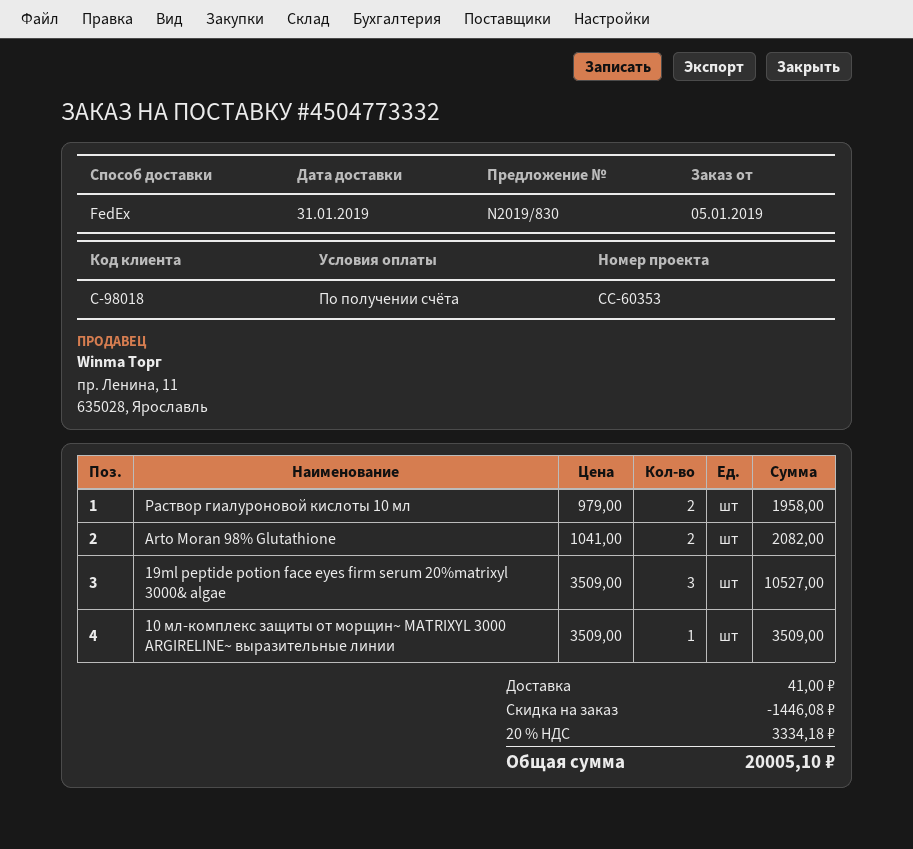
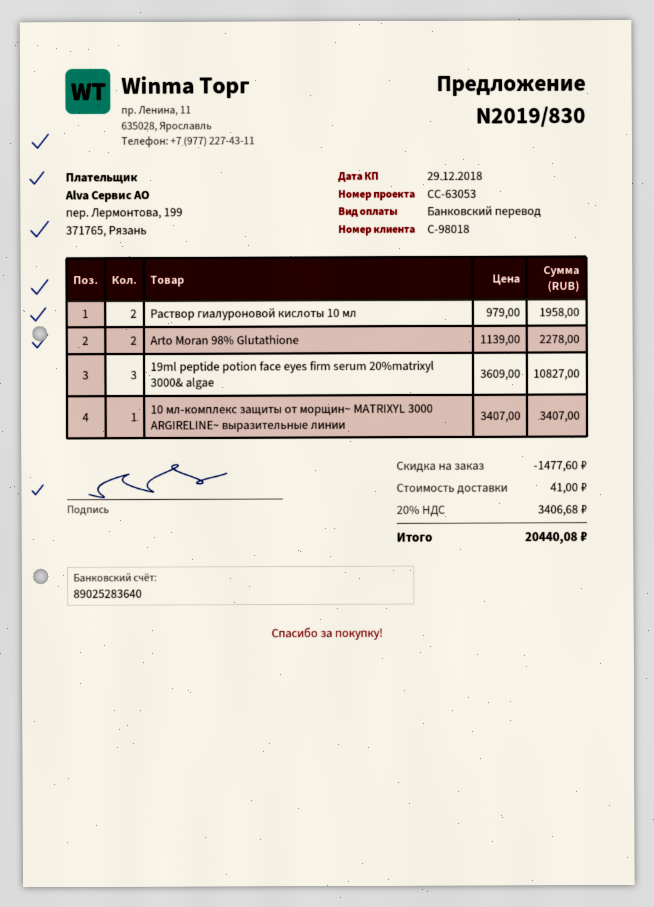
reference: CC-60353 -> CC-63053
Arto Moran 98% Glutathione: 2 x 1041.00 = 2082.00 -> 2 x 1139.00 = 2278.00
19ml peptide potion face eyes firm serum 20%matrixyl 3000& algae: 3 x 3509.00 = 10527.00 -> 3 x 3609.00 = 10827.00
10 мл-комплекс защиты от морщин~ MATRIXYL 3000 ARGIRELINE~ выразительные линии: 1 x 3509.00 = 3509.00 -> 1 x 3407.00 = 3407.00
discount: 1446.08 -> 1477.60
tax: 20% = 3334.18 -> 20% = 3406.68
total: 20005.10 -> 20440.08

